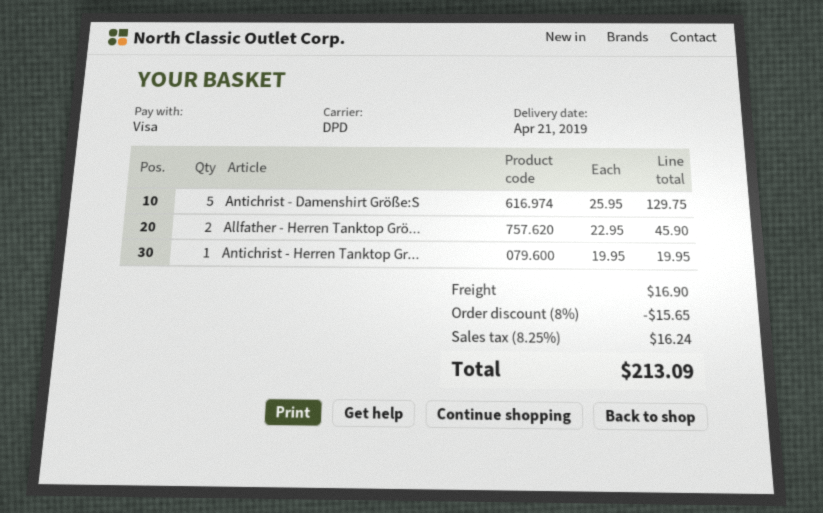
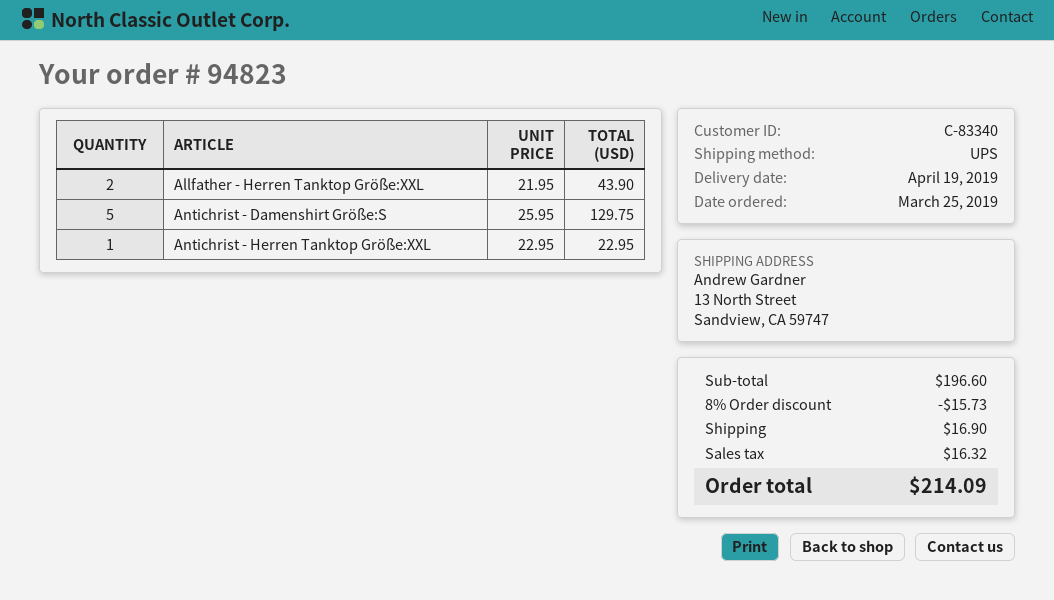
delivery date: 2019-04-21 -> 2019-04-19
shipping method: DPD -> UPS
Allfather - Herren Tanktop Grö...: 2 x 22.95 = 45.90 -> 2 x 21.95 = 43.90
Antichrist - Herren Tanktop Gr...: 1 x 19.95 = 19.95 -> 1 x 22.95 = 22.95
discount: 8% = 15.65 -> 8% = 15.73
tax: 16.24 -> 16.32
total: 213.09 -> 214.09

